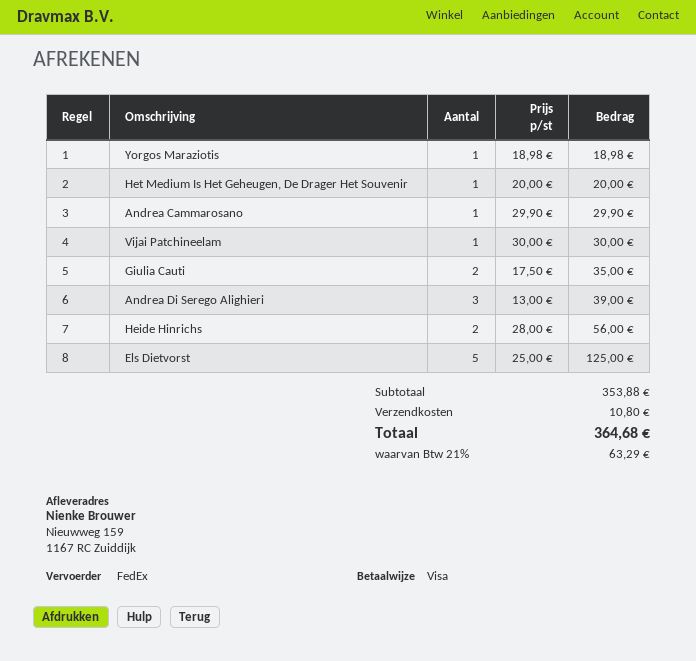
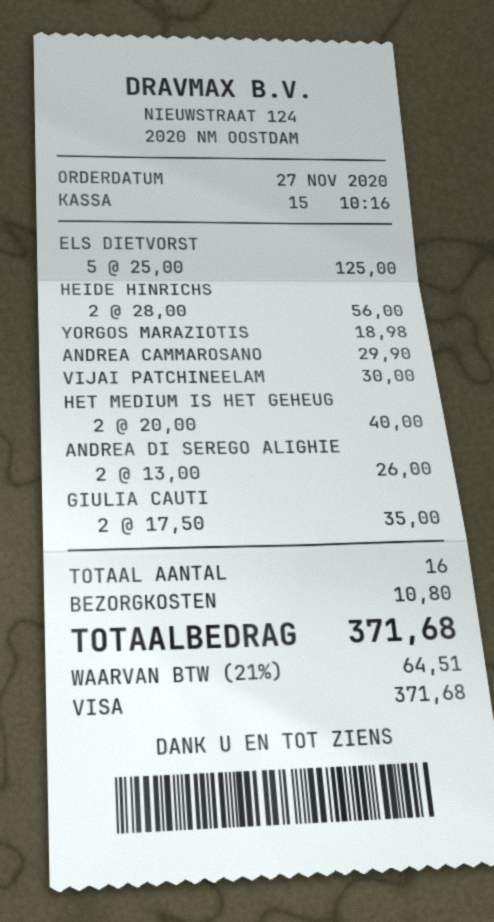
Het Medium Is Het Geheugen, De Drager Het Souvenir: 1 x 20.00 = 20.00 -> 2 x 20.00 = 40.00
Andrea Di Serego Alighieri: 3 x 13.00 = 39.00 -> 2 x 13.00 = 26.00
tax: 21% = 63.29 -> 21% = 64.51
total: 364.68 -> 371.68

